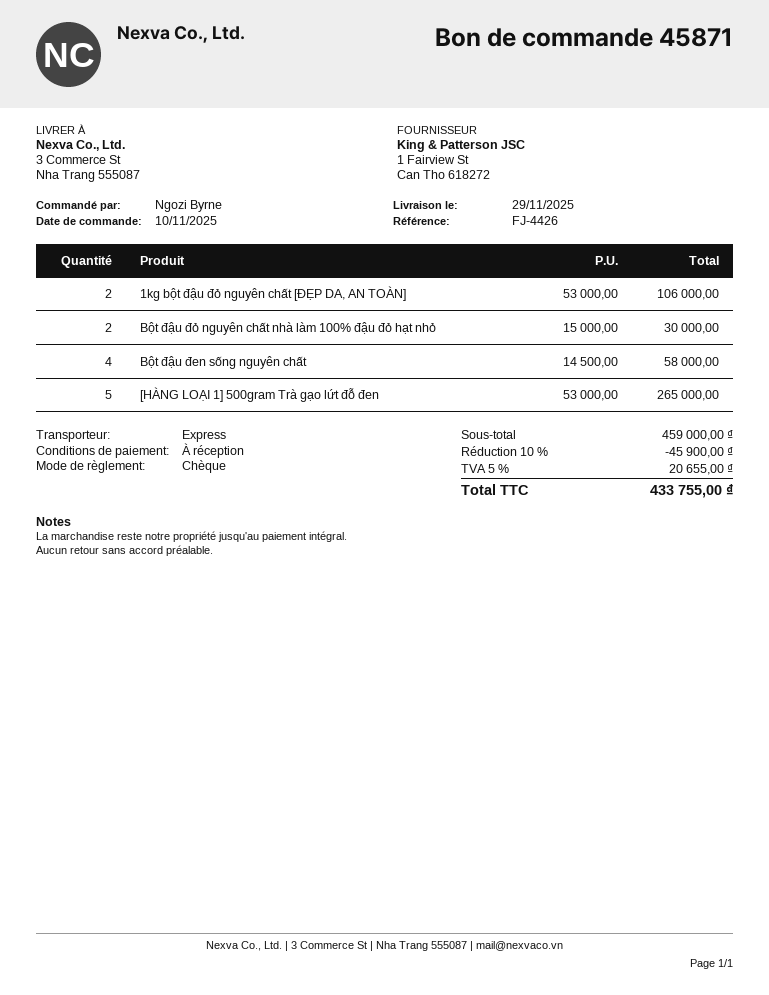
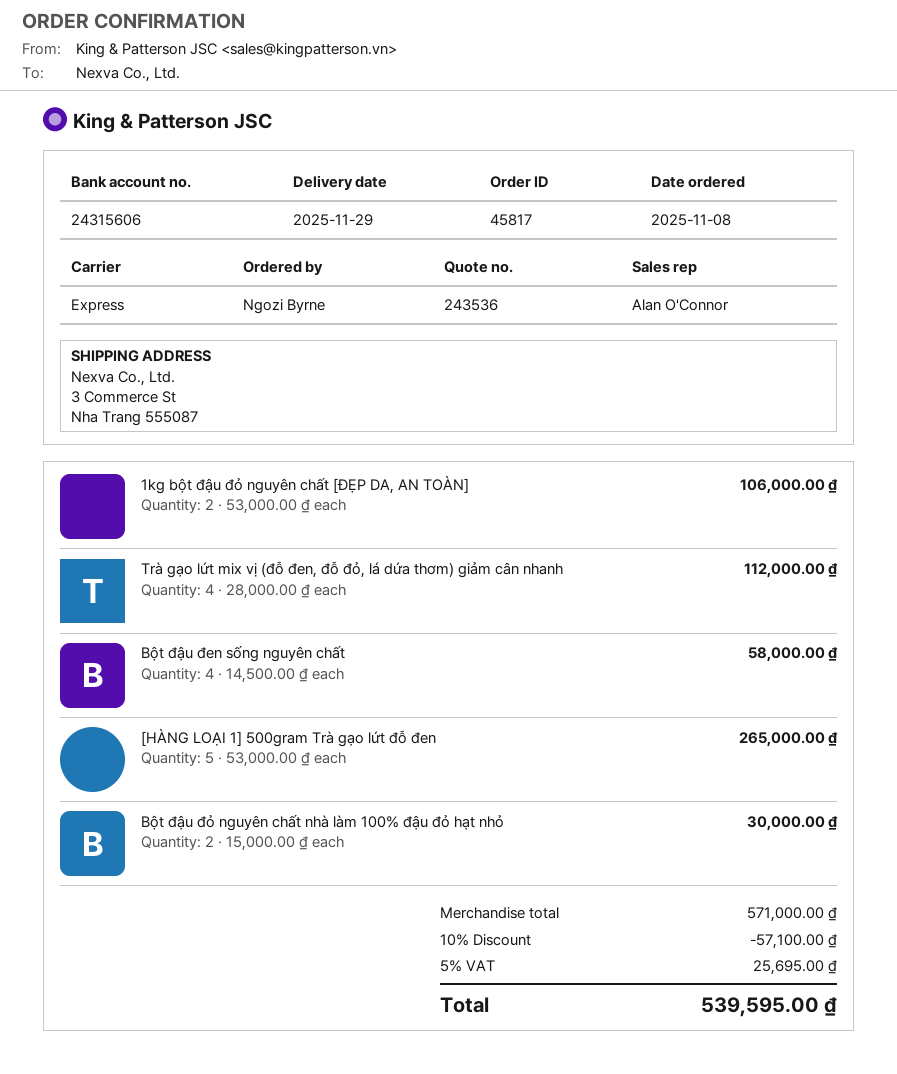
order number: 45871 -> 45817
order date: 2025-11-10 -> 2025-11-08
Trà gạo lứt mix vị (đỗ đen, đỗ đỏ, lá dứa thơm) giảm cân nhanh: none -> 4 x 28000.00 = 112000.00
subtotal: 459000.00 -> 571000.00
discount: 10% = 45900.00 -> 10% = 57100.00
tax: 5% = 20655.00 -> 5% = 25695.00
total: 433755.00 -> 539595.00

